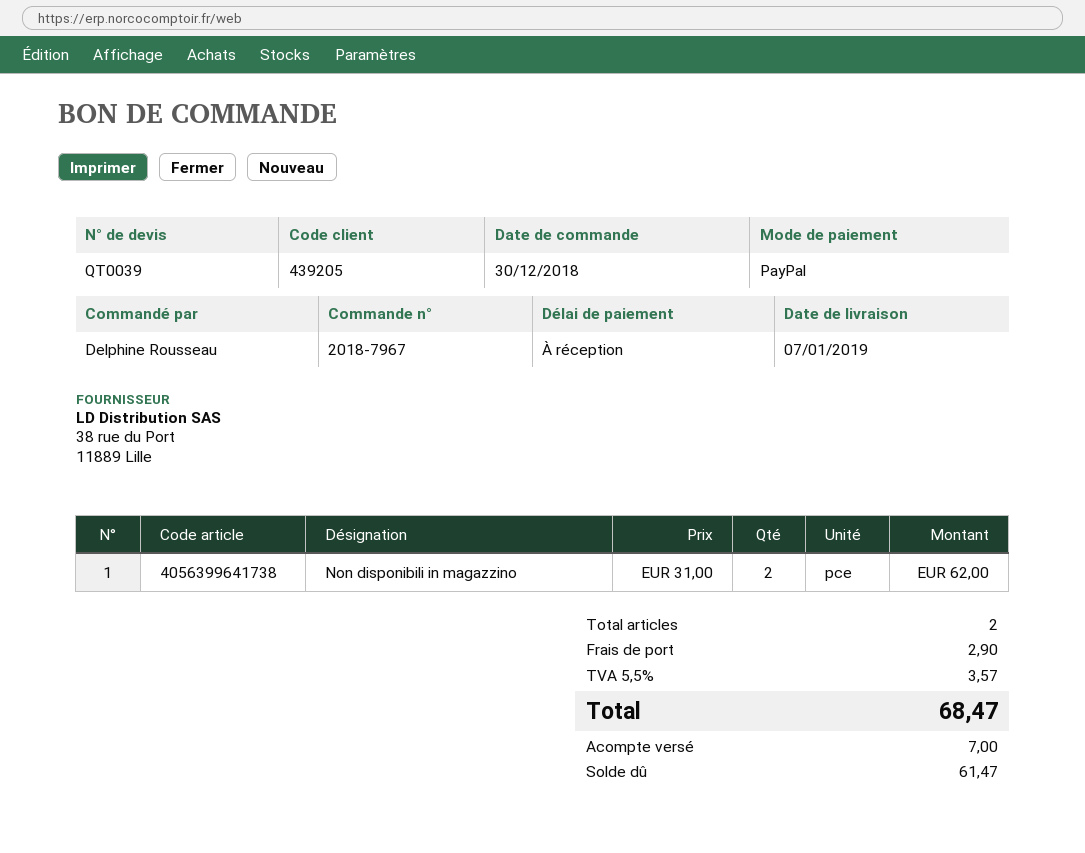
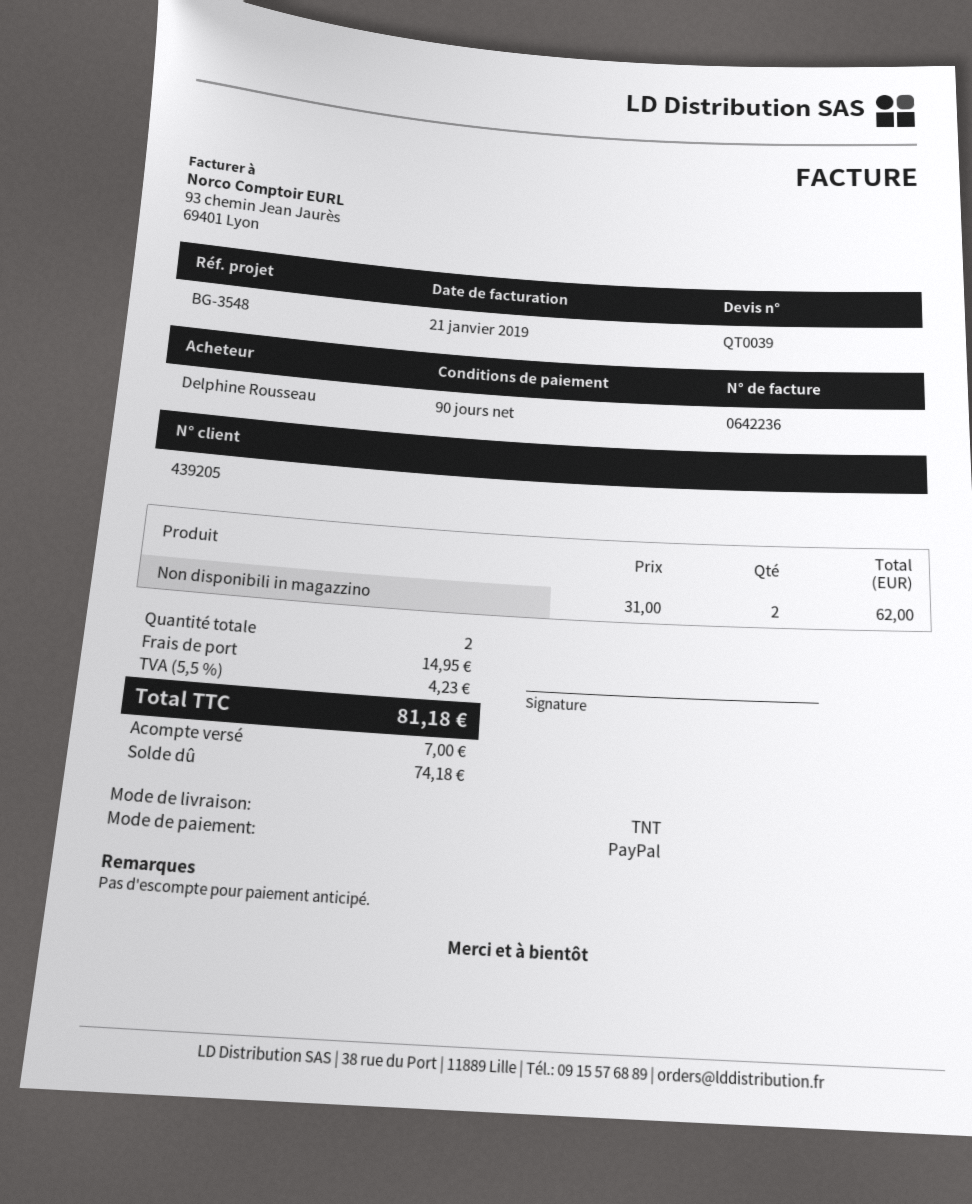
payment terms: on receipt -> 90 days
shipping: 2.90 -> 14.95
tax: 5.5% = 3.57 -> 5.5% = 4.23
total: 68.47 -> 81.18
balance: 61.47 -> 74.18

